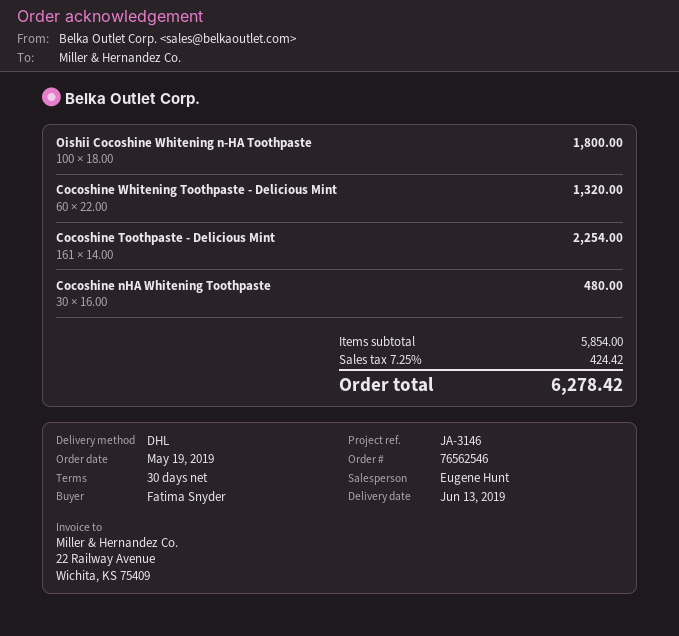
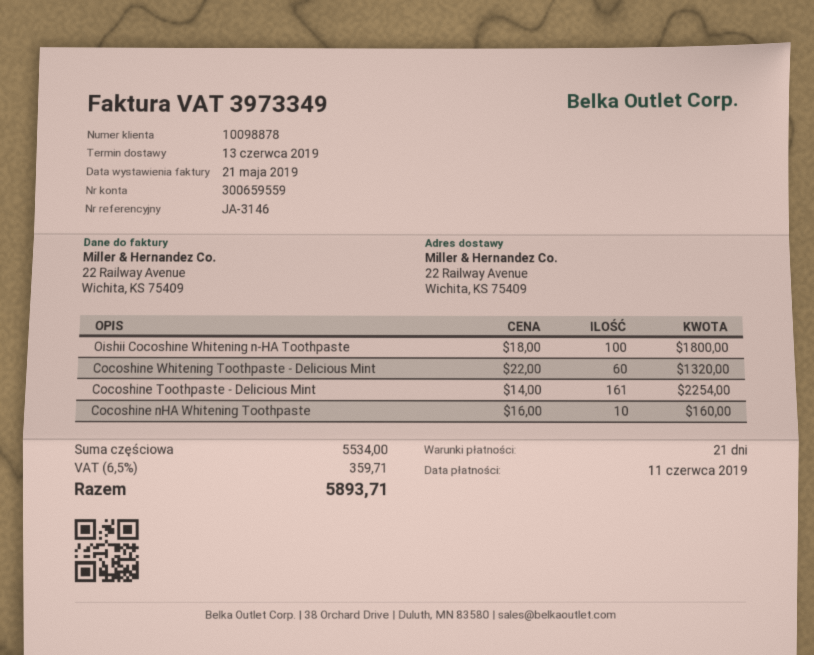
payment terms: 30 days -> 21 days
Cocoshine nHA Whitening Toothpaste: 30 x 16.00 = 480.00 -> 10 x 16.00 = 160.00
subtotal: 5854.00 -> 5534.00
tax: 7.25% = 424.42 -> 6.5% = 359.71
total: 6278.42 -> 5893.71

